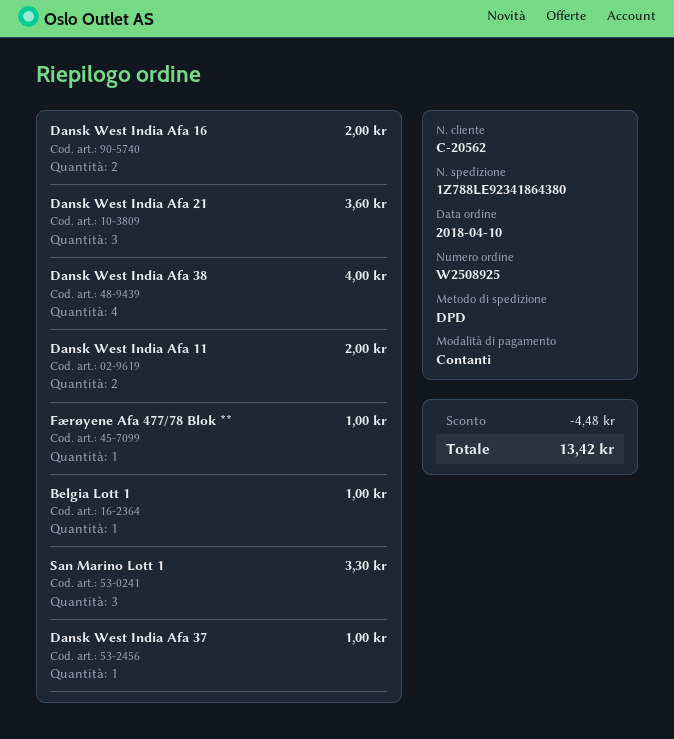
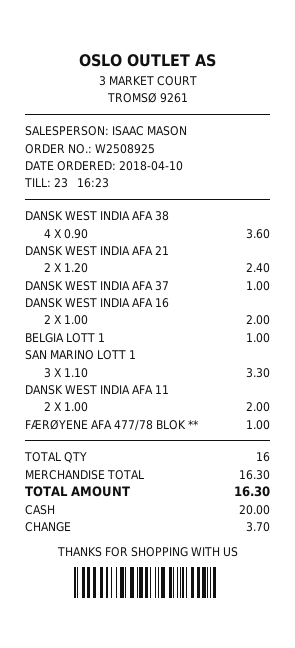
Dansk West India Afa 21: 3 for 3.60 -> 2 for 2.40
Dansk West India Afa 38: 4 for 4.00 -> 4 for 3.60
discount: 4.48 -> none
total: 13.42 -> 16.30

